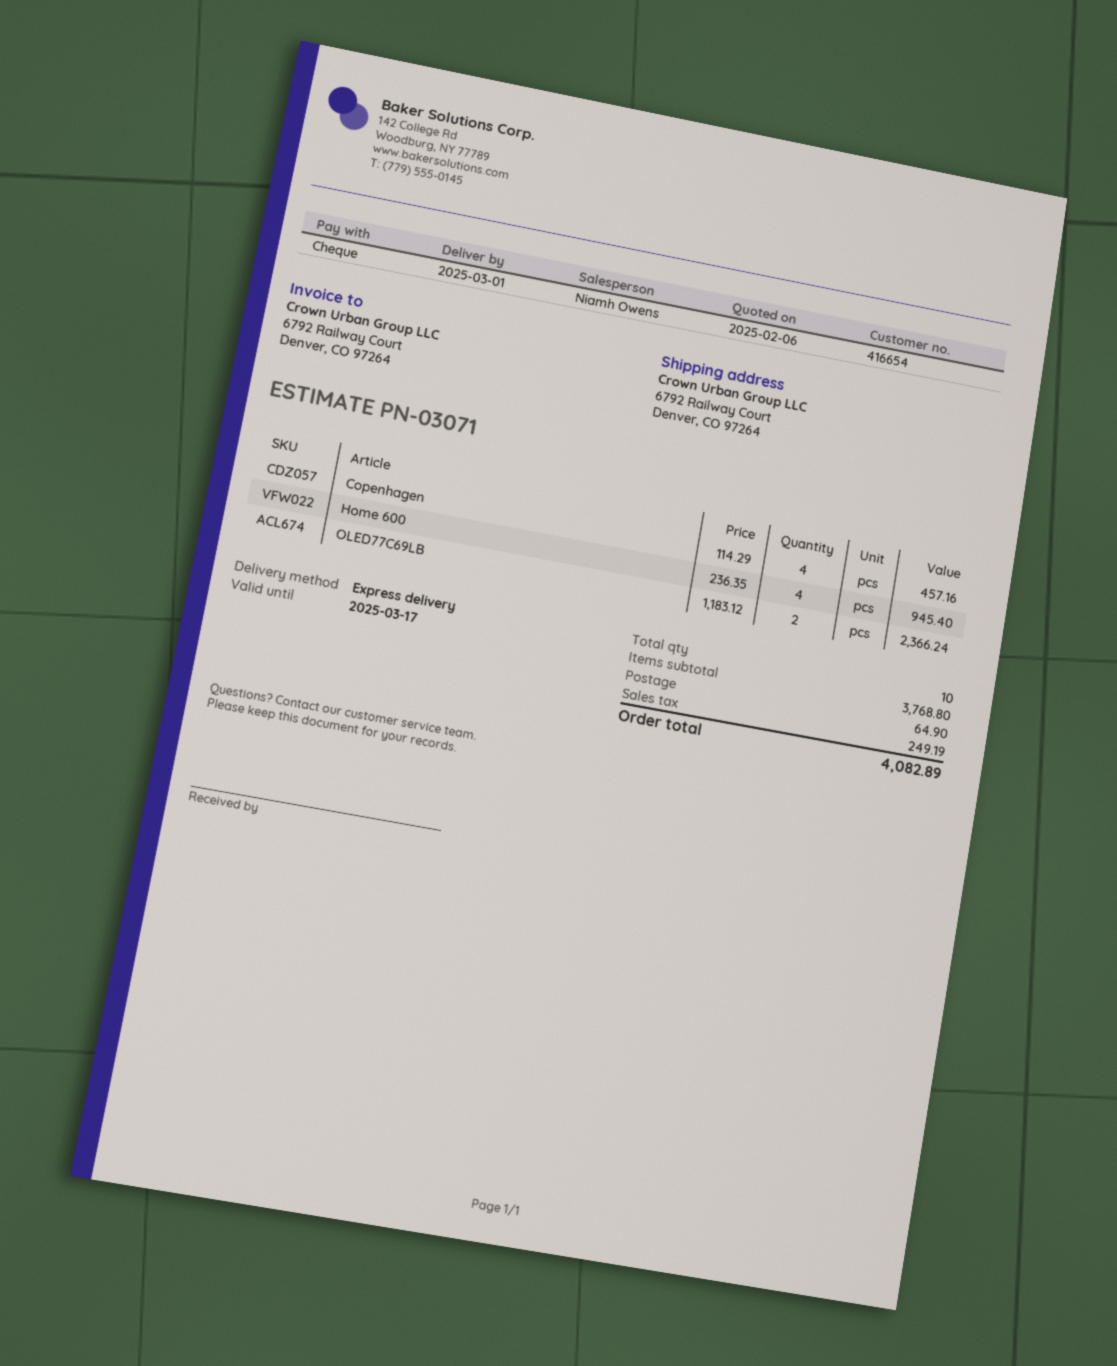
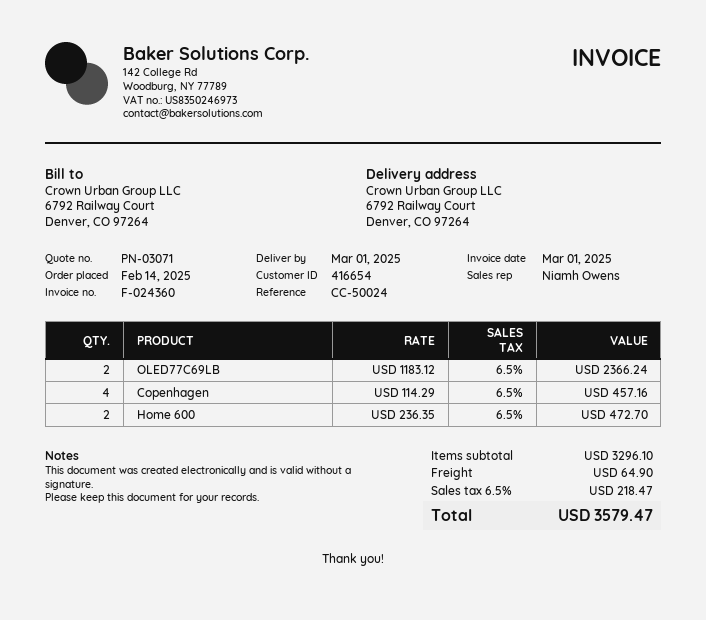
Home 600: 4 x 236.35 = 945.40 -> 2 x 236.35 = 472.70
subtotal: 3768.80 -> 3296.10
tax: 249.19 -> 218.47
total: 4082.89 -> 3579.47

